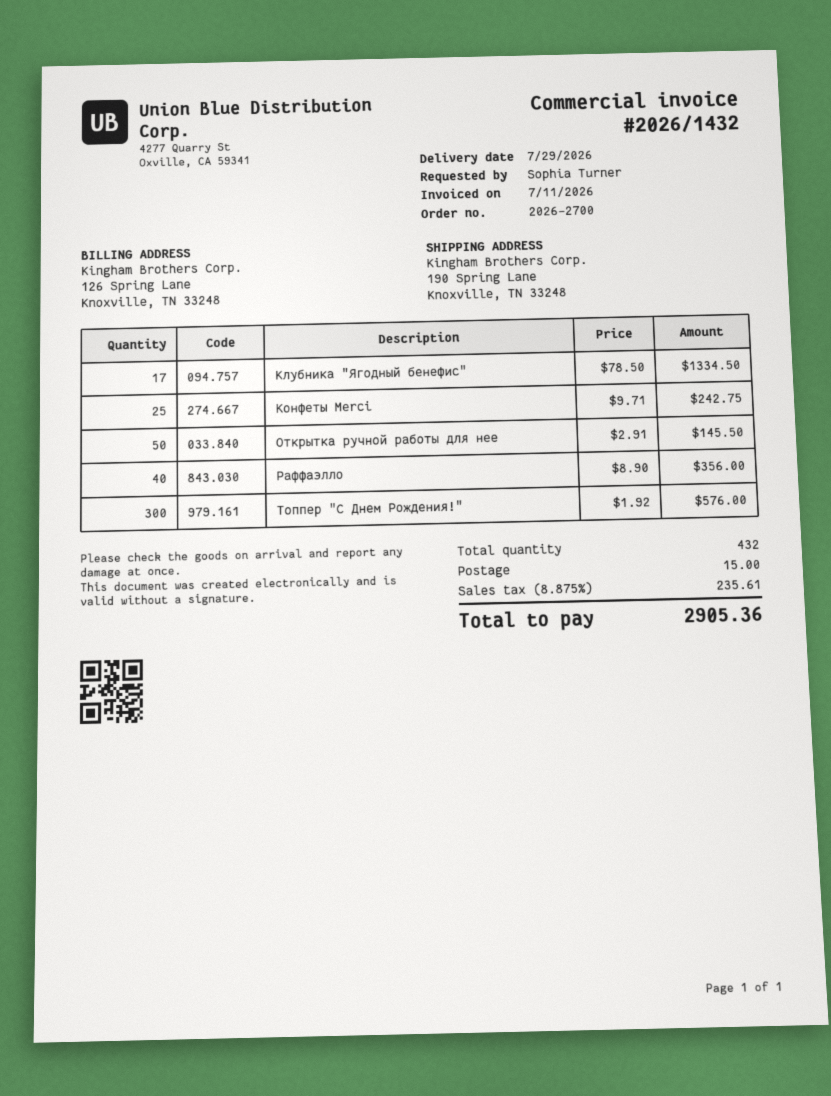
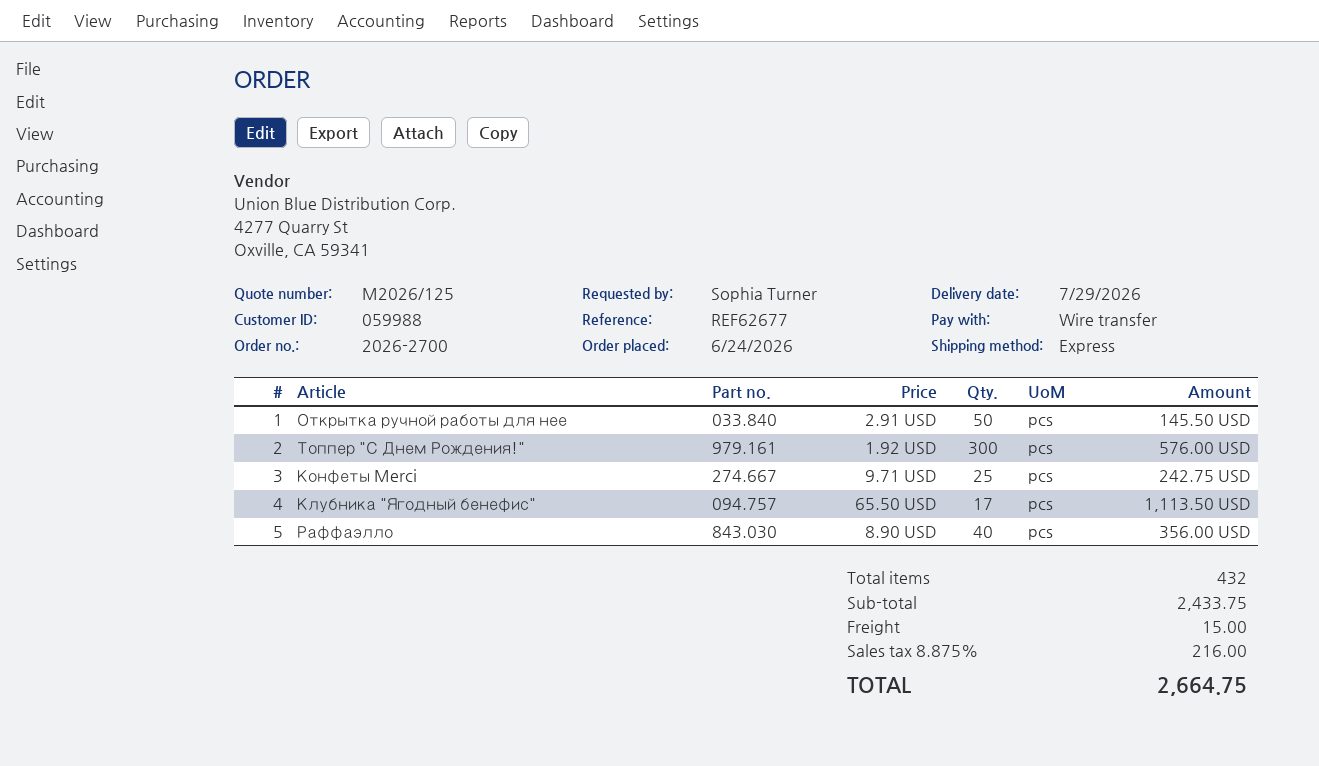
Клубника "Ягодный бенефис": 17 x 78.50 = 1334.50 -> 17 x 65.50 = 1113.50
tax: 8.875% = 235.61 -> 8.875% = 216.00
total: 2905.36 -> 2664.75

